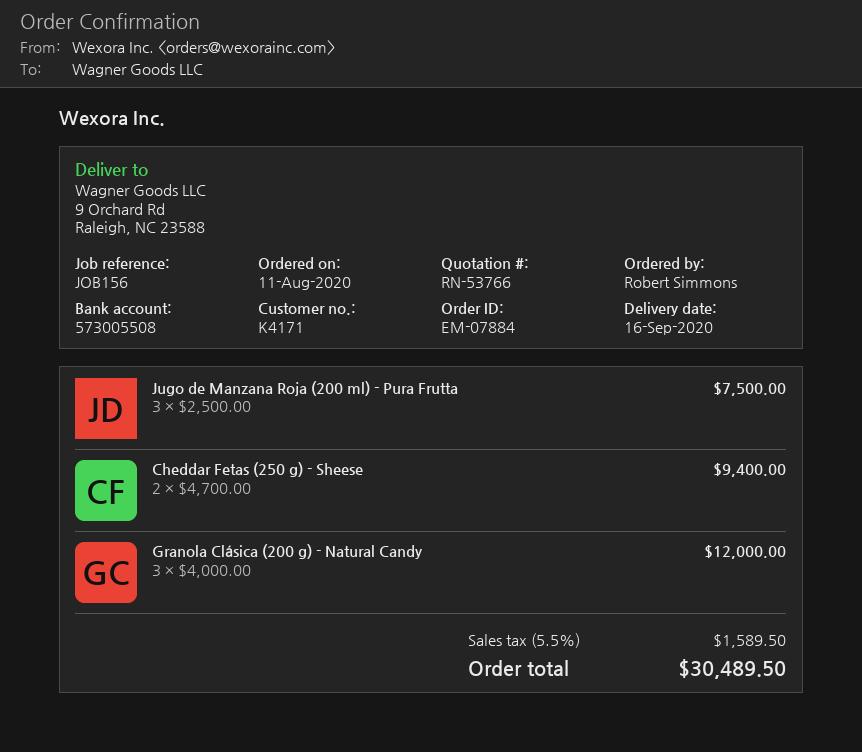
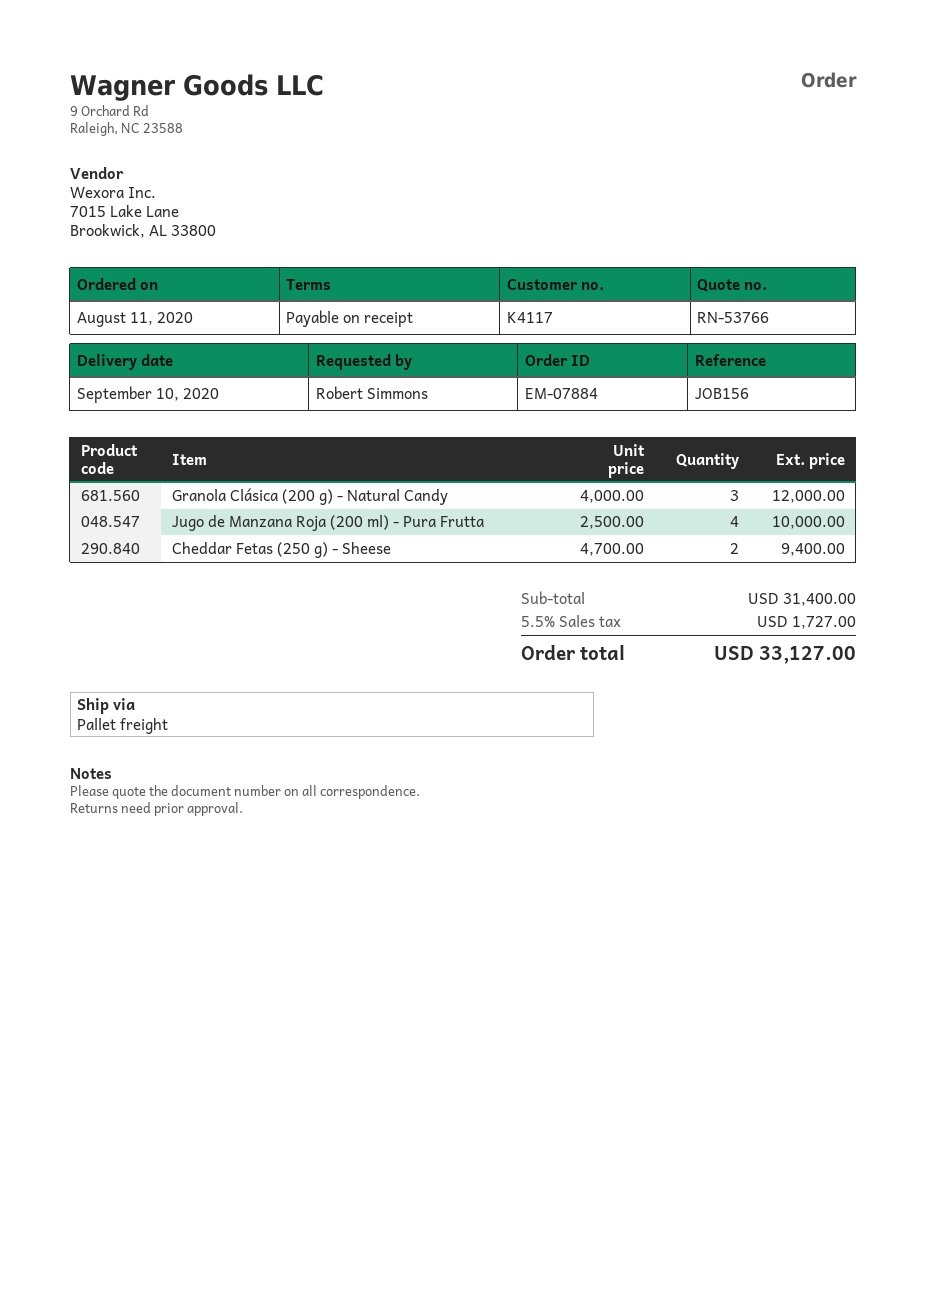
delivery date: 2020-09-16 -> 2020-09-10
customer number: K4171 -> K4117
Jugo de Manzana Roja (200 ml) - Pura Frutta: 3 x 2500.00 = 7500.00 -> 4 x 2500.00 = 10000.00
tax: 5.5% = 1589.50 -> 5.5% = 1727.00
total: 30489.50 -> 33127.00

